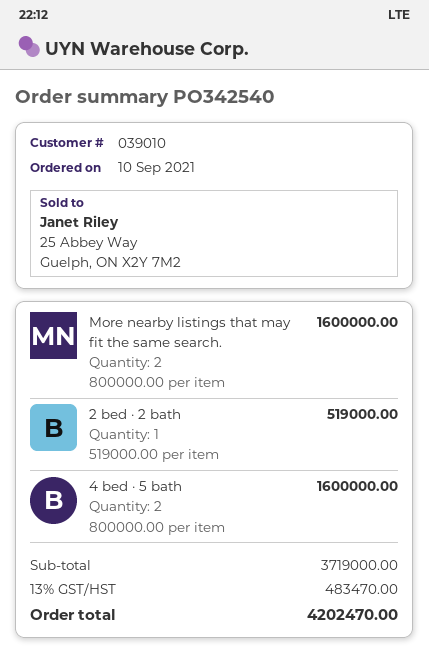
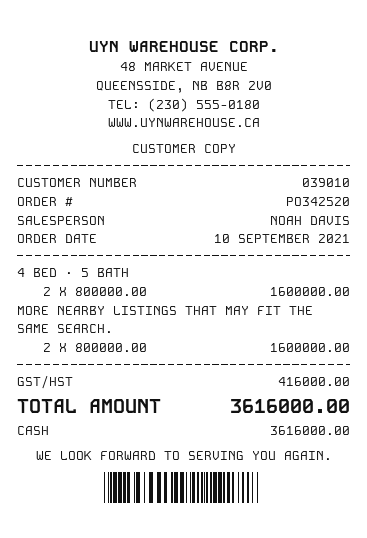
order number: PO342540 -> PO342520
2 bed · 2 bath: 1 x 519000.00 = 519000.00 -> none
tax: 483470.00 -> 416000.00
total: 4202470.00 -> 3616000.00

